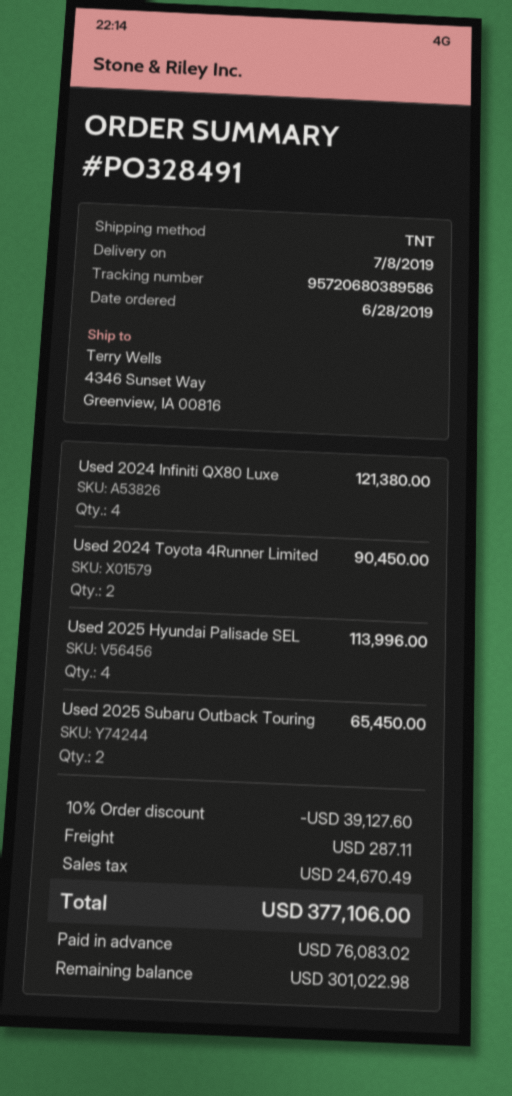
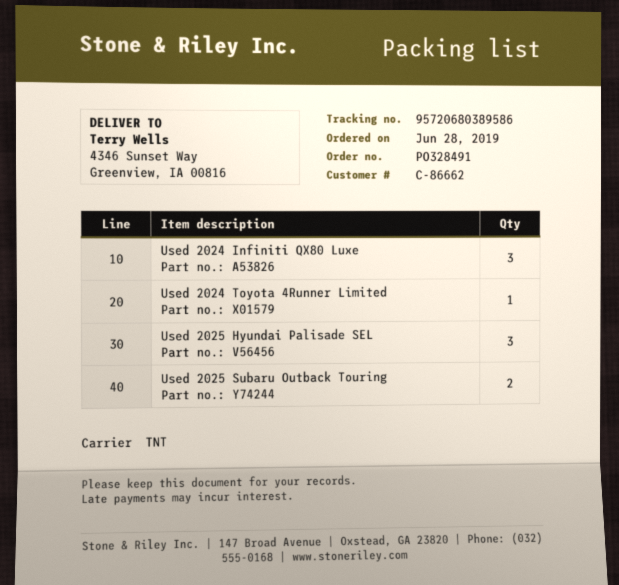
Used 2024 Infiniti QX80 Luxe: 4 -> 3
Used 2024 Toyota 4Runner Limited: 2 -> 1
Used 2025 Hyundai Palisade SEL: 4 -> 3

